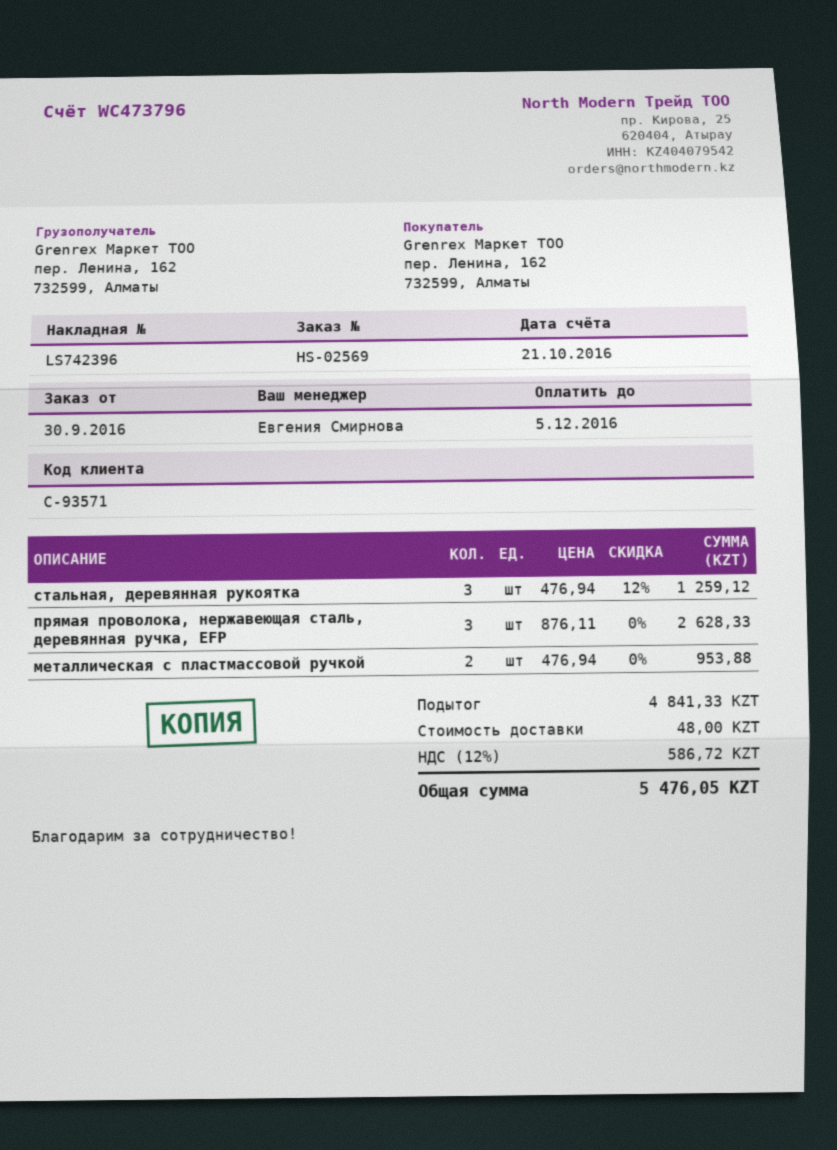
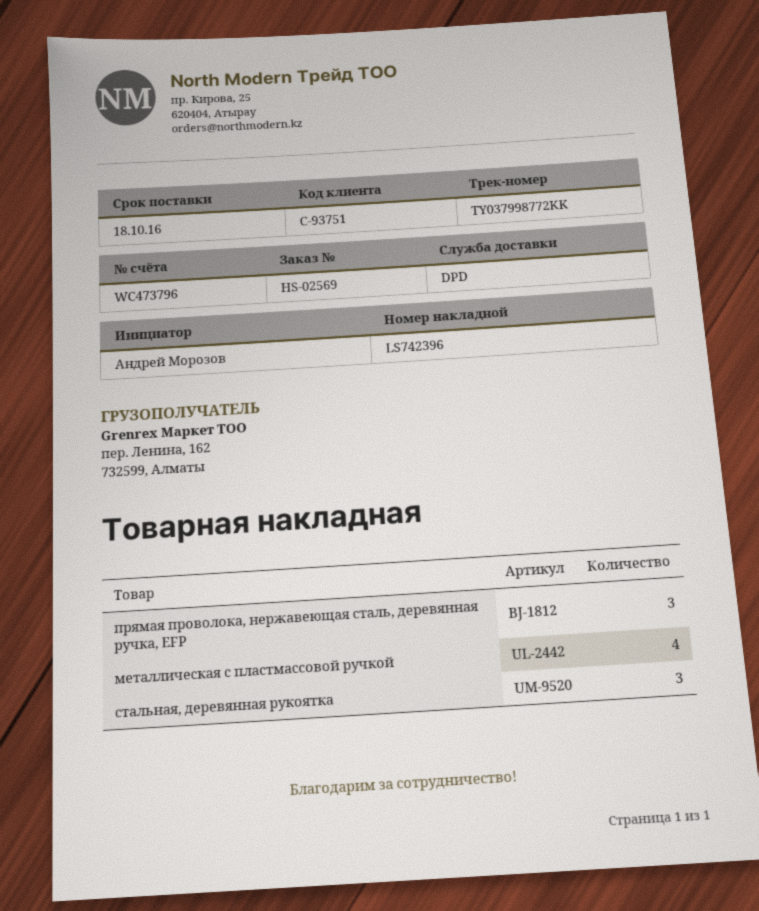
customer number: C-93571 -> C-93751
металлическая с пластмассовой ручкой: 2 -> 4

